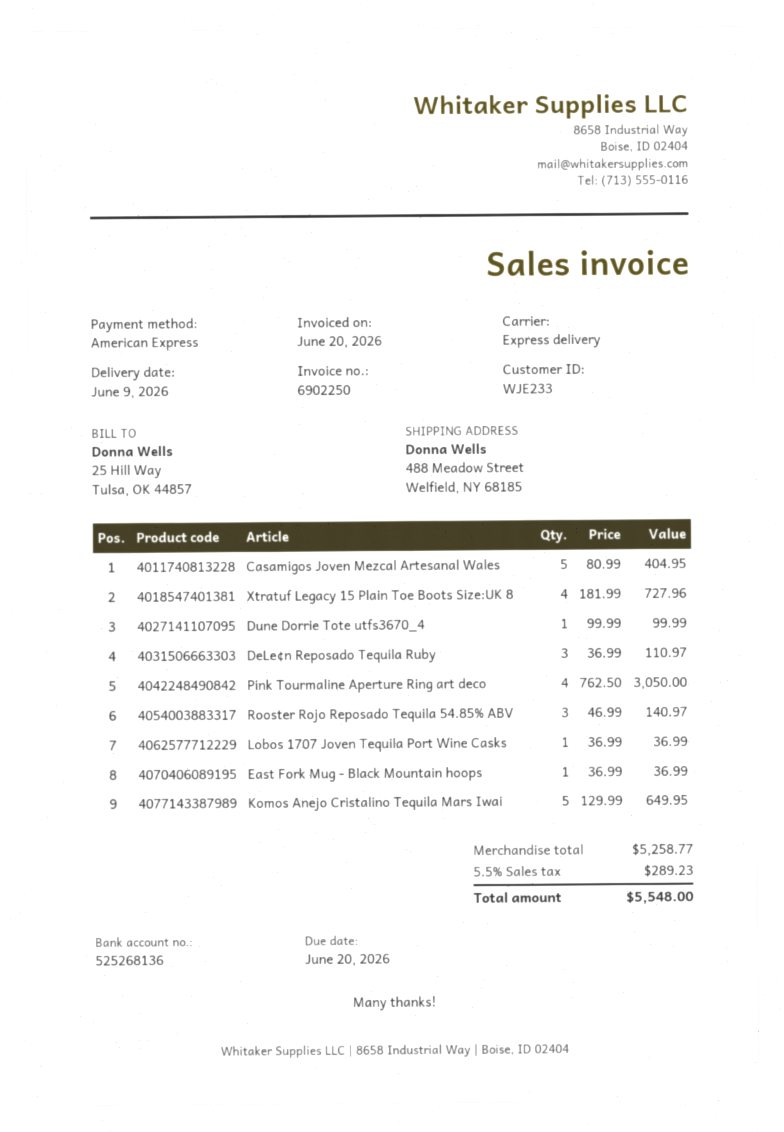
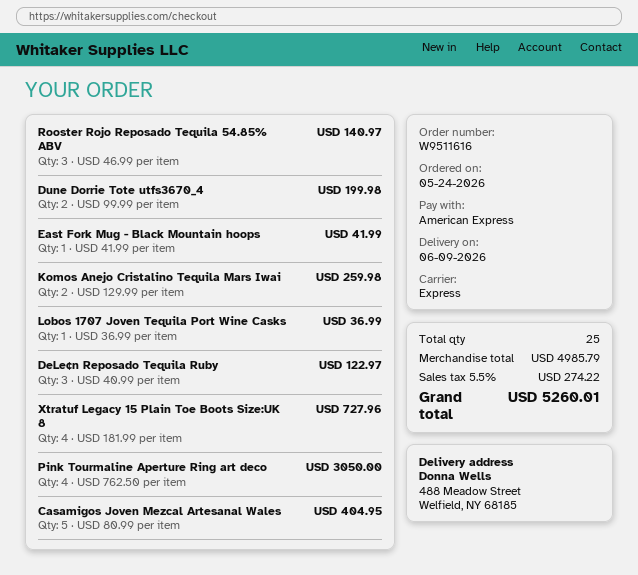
Dune Dorrie Tote utfs3670_4: 1 x 99.99 = 99.99 -> 2 x 99.99 = 199.98
DeLe¢n Reposado Tequila Ruby: 3 x 36.99 = 110.97 -> 3 x 40.99 = 122.97
East Fork Mug - Black Mountain hoops: 1 x 36.99 = 36.99 -> 1 x 41.99 = 41.99
Komos Anejo Cristalino Tequila Mars Iwai: 5 x 129.99 = 649.95 -> 2 x 129.99 = 259.98
subtotal: 5258.77 -> 4985.79
tax: 5.5% = 289.23 -> 5.5% = 274.22
total: 5548.00 -> 5260.01

